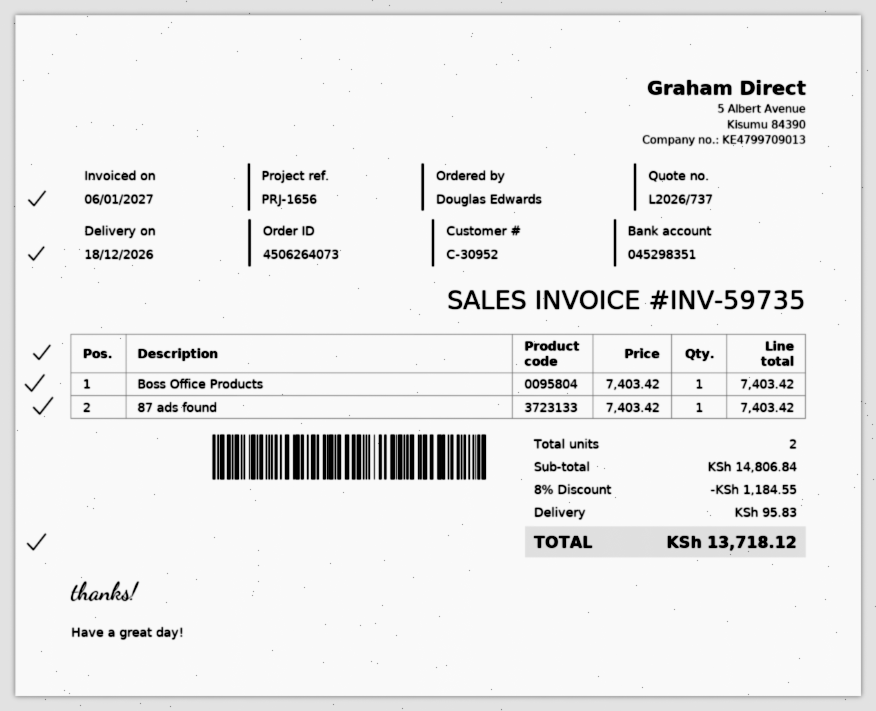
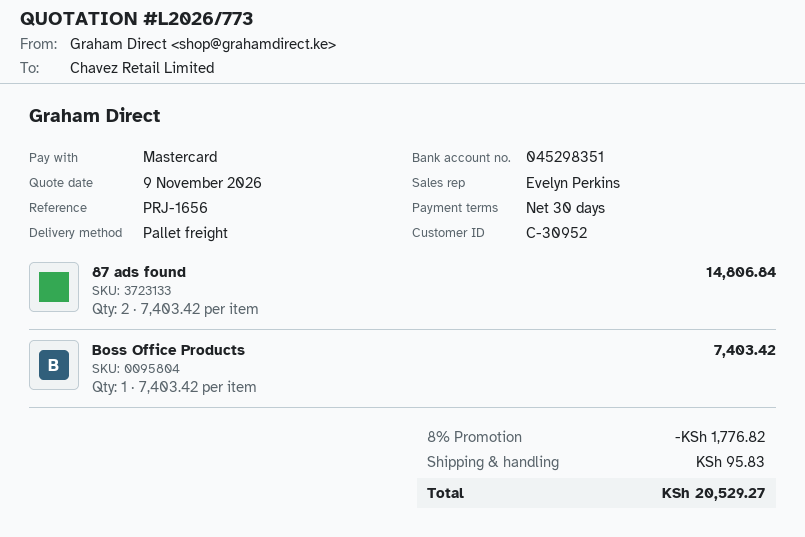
quote number: L2026/737 -> L2026/773
87 ads found: 1 x 7403.42 = 7403.42 -> 2 x 7403.42 = 14806.84
discount: 8% = 1184.55 -> 8% = 1776.82
total: 13718.12 -> 20529.27

